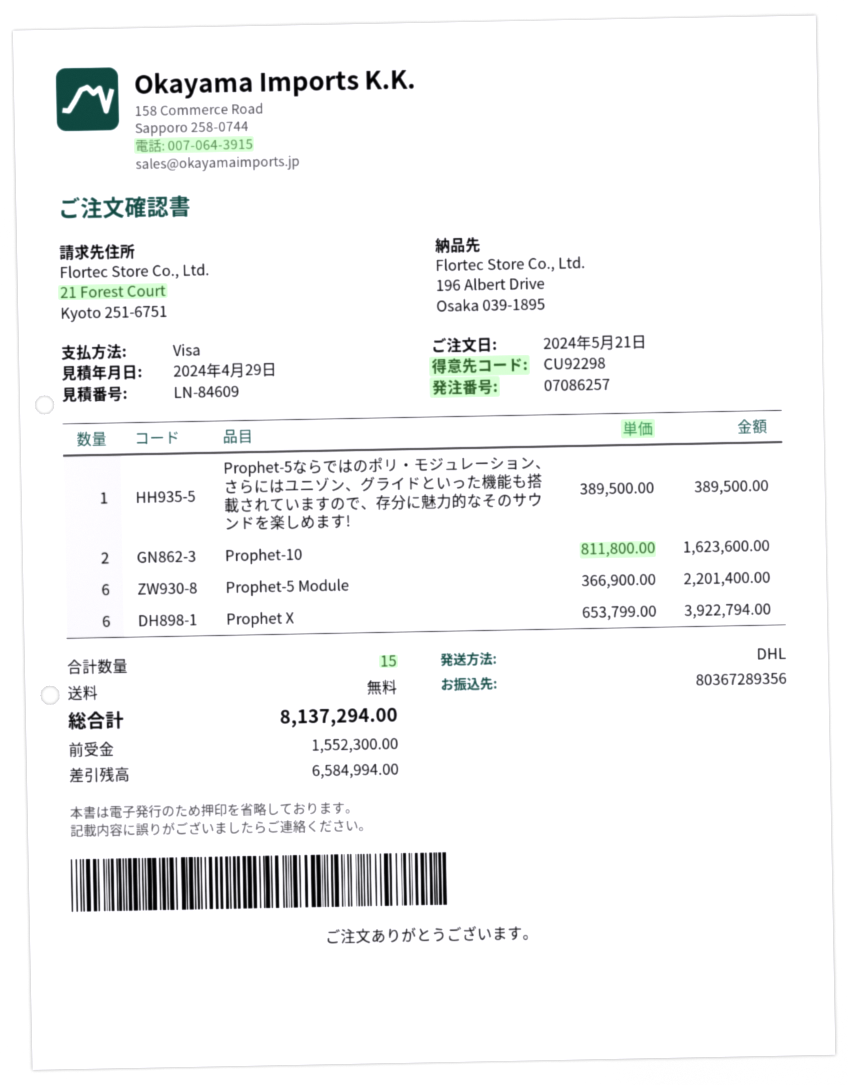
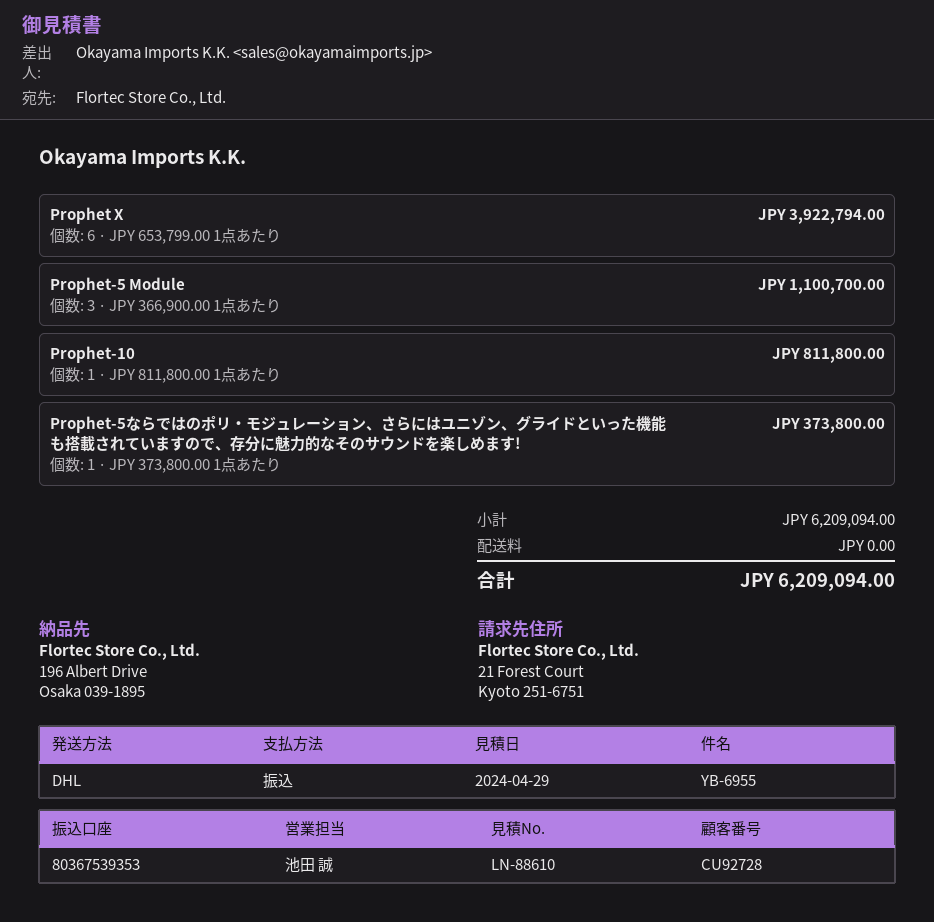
quote number: LN-84609 -> LN-88610
customer number: CU92298 -> CU92728
payment method: Visa -> bank transfer
bank account: 80367289356 -> 80367539353
Prophet-5ならではのポリ・モジュレーション、さらにはユニゾン、グライドといった機能も搭載されていますので、存分に魅力的なそのサウンドを楽しめます!: 1 x 389500.00 = 389500.00 -> 1 x 373800.00 = 373800.00
Prophet-10: 2 x 811800.00 = 1623600.00 -> 1 x 811800.00 = 811800.00
Prophet-5 Module: 6 x 366900.00 = 2201400.00 -> 3 x 366900.00 = 1100700.00
total: 8137294.00 -> 6209094.00

